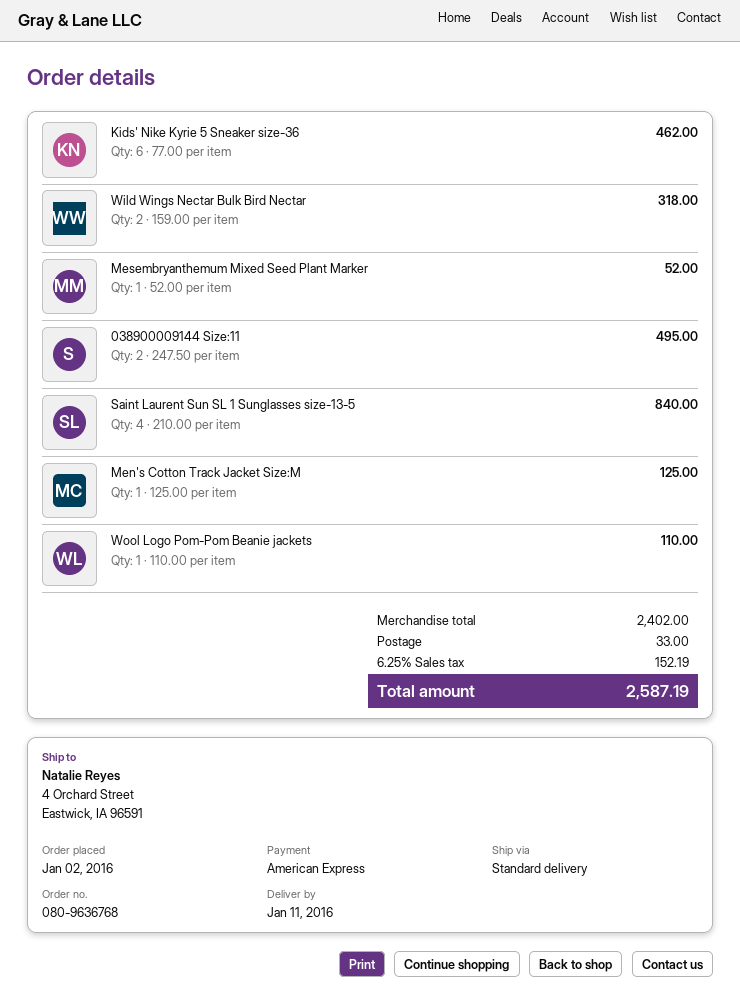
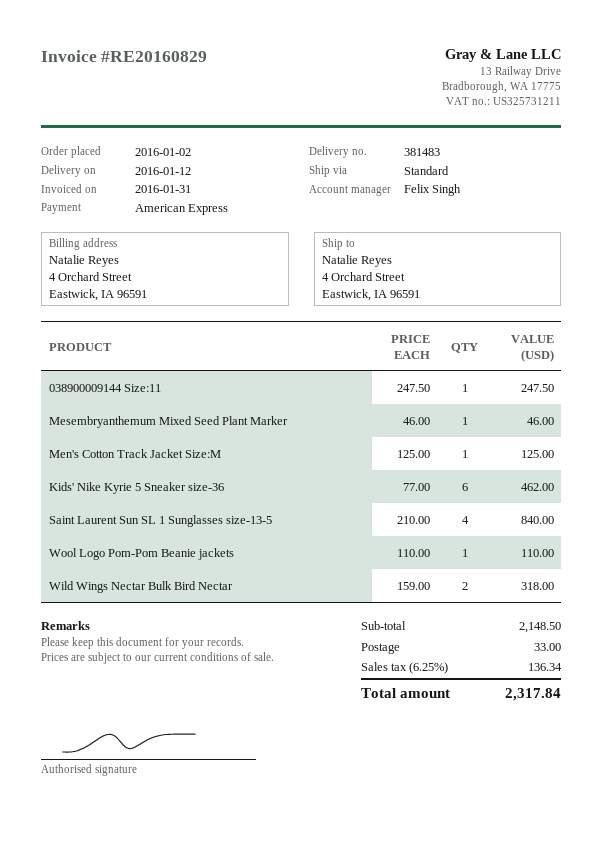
delivery date: 2016-01-11 -> 2016-01-12
Mesembryanthemum Mixed Seed Plant Marker: 1 x 52.00 = 52.00 -> 1 x 46.00 = 46.00
038900009144 Size:11: 2 x 247.50 = 495.00 -> 1 x 247.50 = 247.50
subtotal: 2402.00 -> 2148.50
tax: 6.25% = 152.19 -> 6.25% = 136.34
total: 2587.19 -> 2317.84

